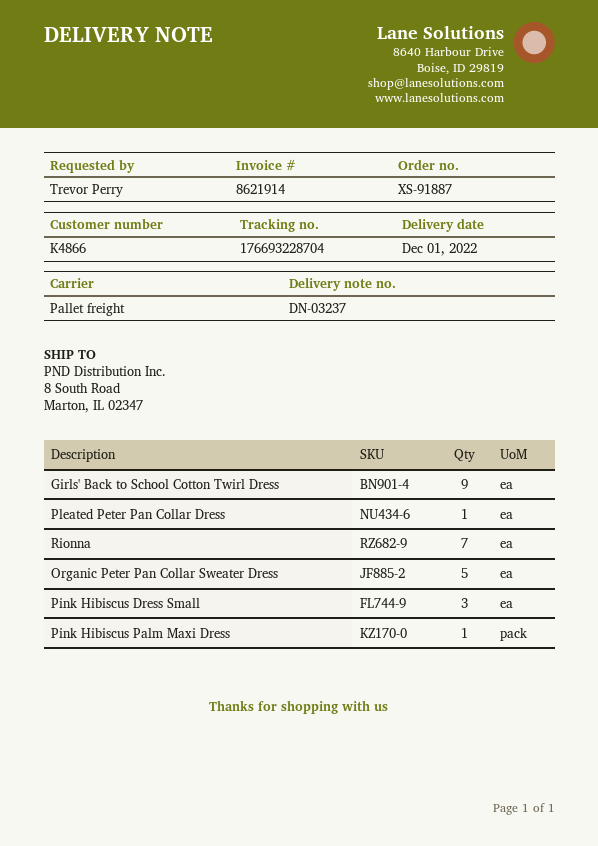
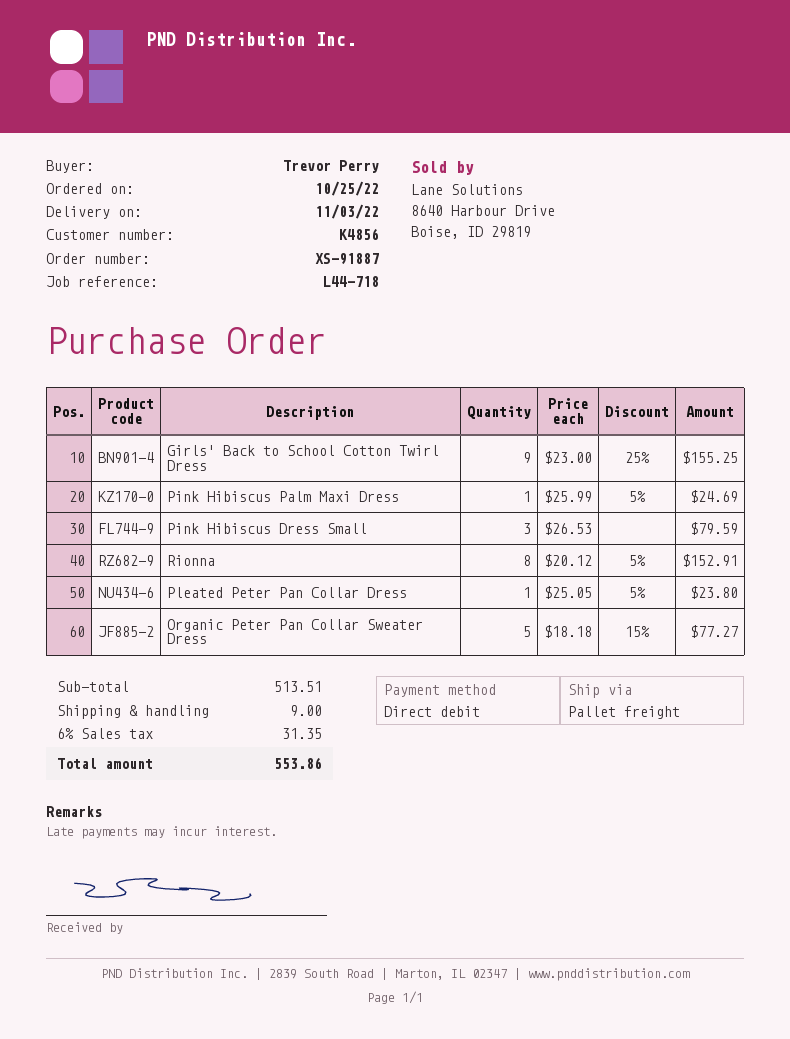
delivery date: 2022-12-01 -> 2022-11-03
customer number: K4866 -> K4856
Rionna: 7 -> 8

